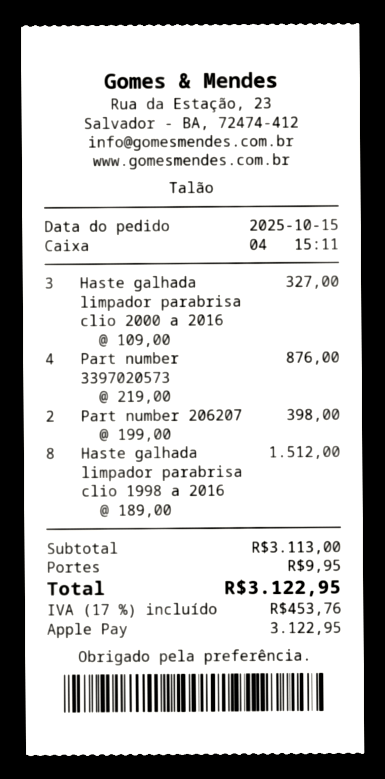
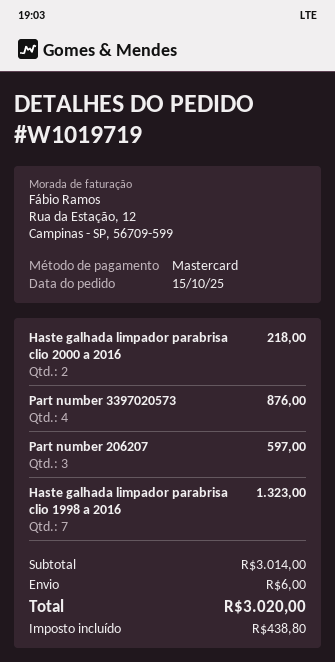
payment method: Apple Pay -> Mastercard
Haste galhada limpador parabrisa clio 2000 a 2016: 3 for 327.00 -> 2 for 218.00
Part number 206207: 2 for 398.00 -> 3 for 597.00
Haste galhada limpador parabrisa clio 1998 a 2016: 8 for 1512.00 -> 7 for 1323.00
subtotal: 3113.00 -> 3014.00
shipping: 9.95 -> 6.00
tax: 453.76 -> 438.80
total: 3122.95 -> 3020.00

